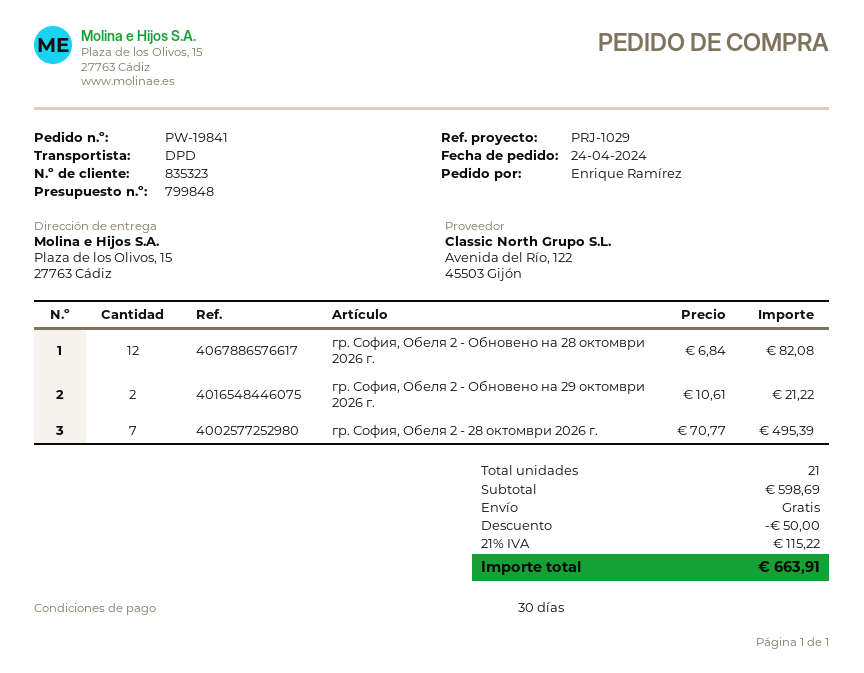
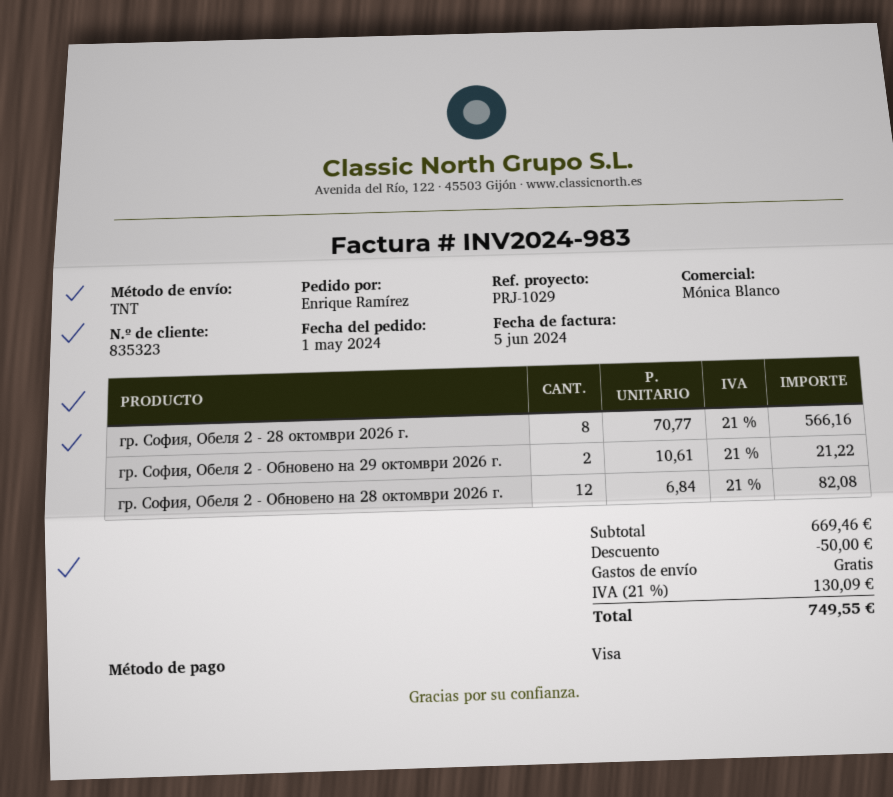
order date: 2024-04-24 -> 2024-05-01
shipping method: DPD -> TNT
гр. София, Обеля 2 - 28 октомври 2026 г.: 7 x 70.77 = 495.39 -> 8 x 70.77 = 566.16
subtotal: 598.69 -> 669.46
tax: 21% = 115.22 -> 21% = 130.09
total: 663.91 -> 749.55

